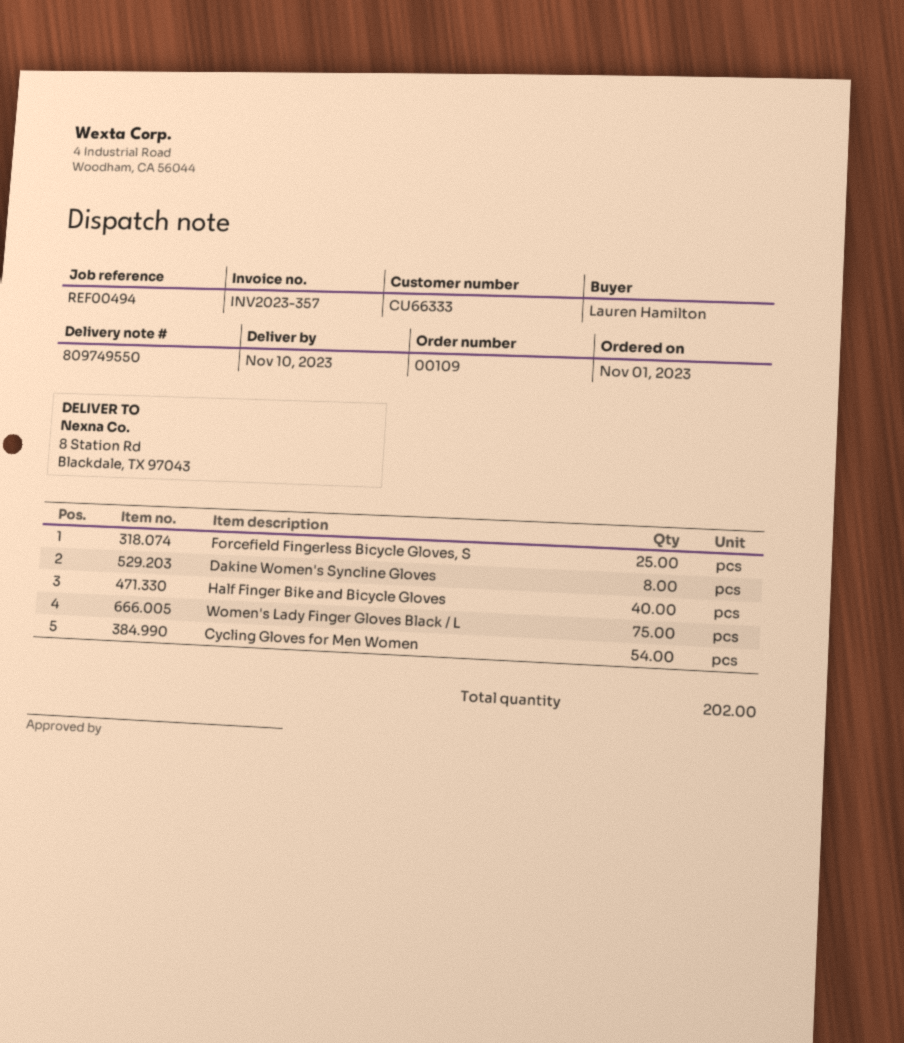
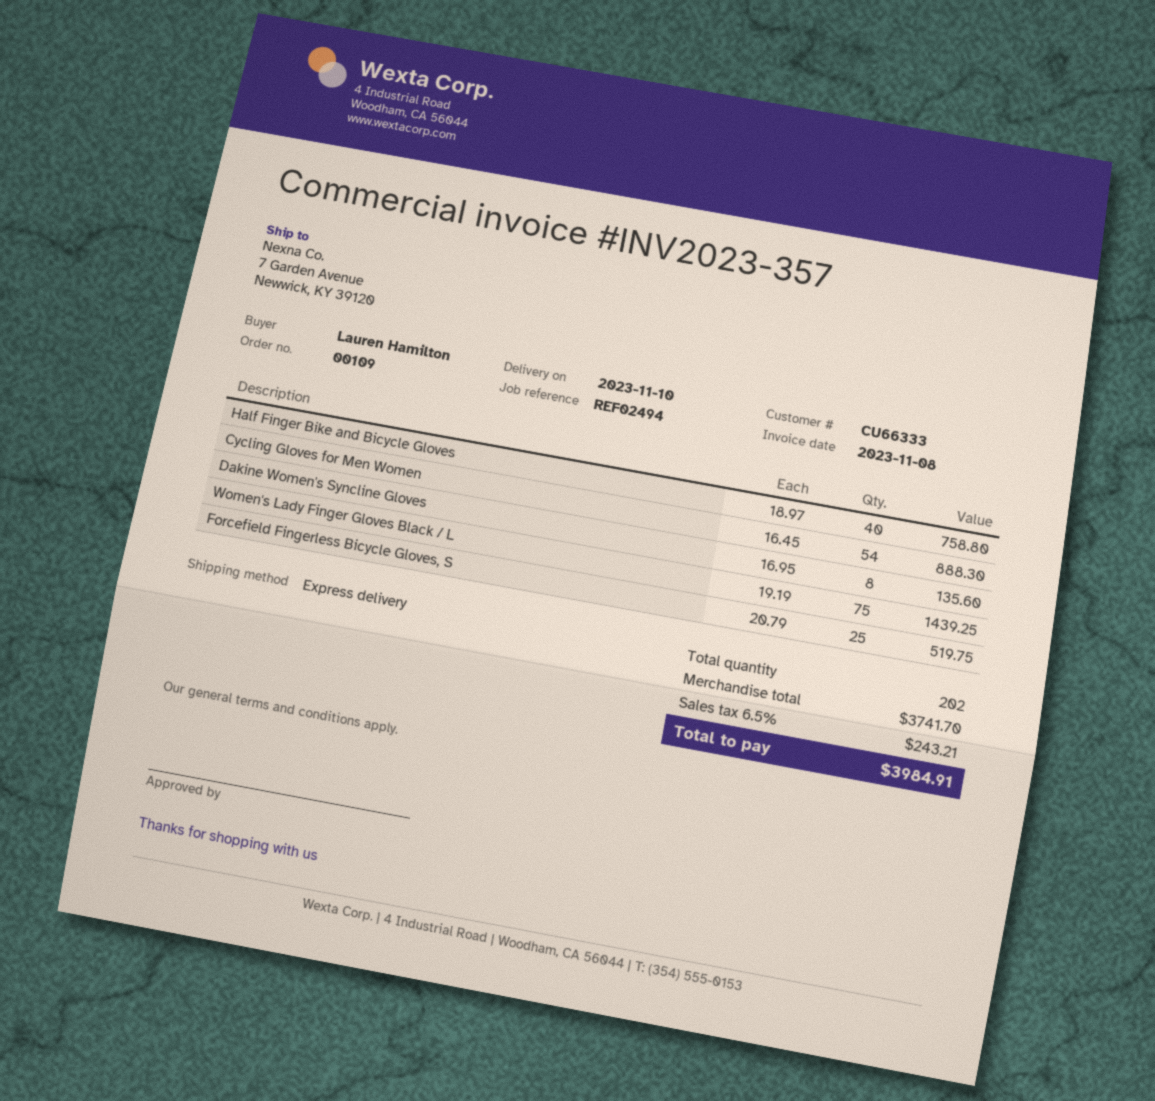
reference: REF00494 -> REF02494
ship to: 8 Station Rd, Blackdale, TX 97043 -> 7 Garden Avenue, Newwick, KY 39120

